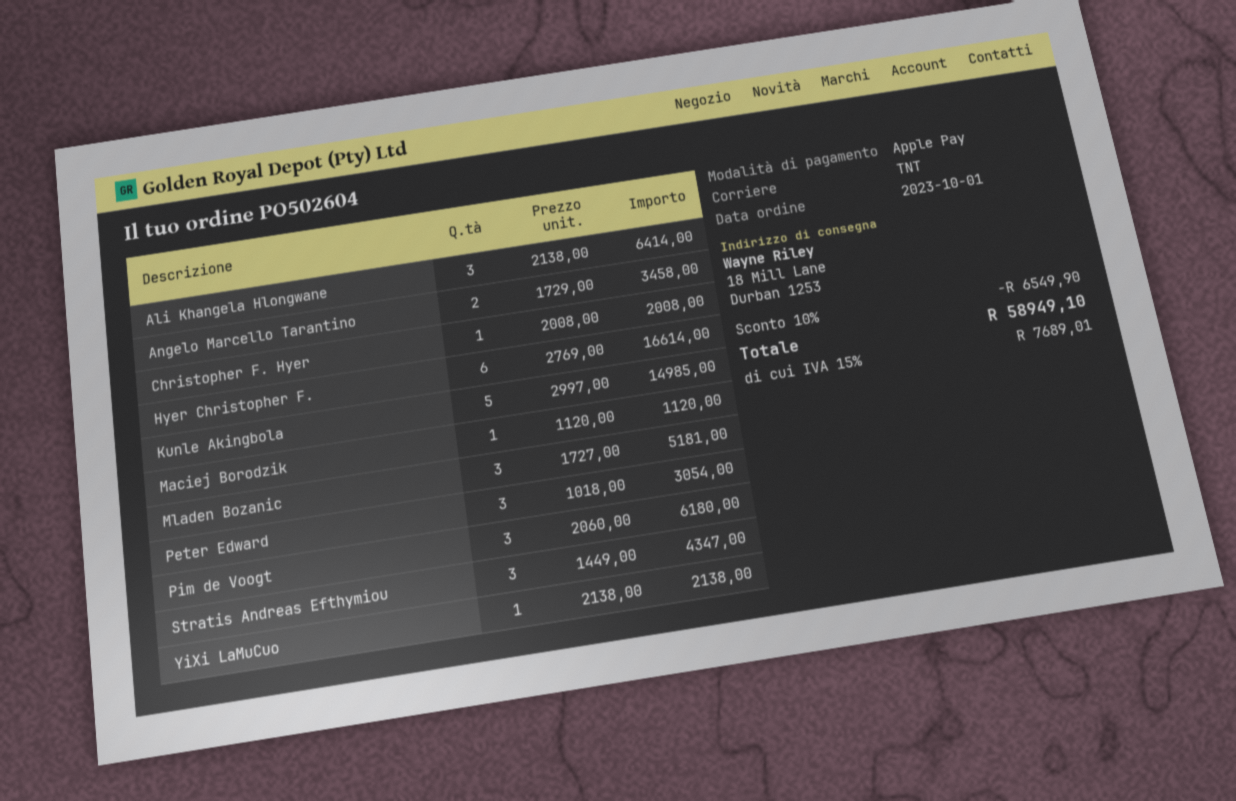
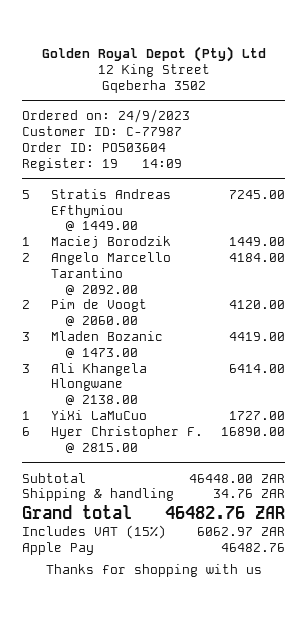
order number: PO502604 -> PO503604
order date: 2023-10-01 -> 2023-09-24
Angelo Marcello Tarantino: 2 x 1729.00 = 3458.00 -> 2 x 2092.00 = 4184.00
Christopher F. Hyer: 1 x 2008.00 = 2008.00 -> none
Hyer Christopher F.: 6 x 2769.00 = 16614.00 -> 6 x 2815.00 = 16890.00
Kunle Akingbola: 5 x 2997.00 = 14985.00 -> none
Maciej Borodzik: 1 x 1120.00 = 1120.00 -> 1 x 1449.00 = 1449.00
Mladen Bozanic: 3 x 1727.00 = 5181.00 -> 3 x 1473.00 = 4419.00
Peter Edward: 3 x 1018.00 = 3054.00 -> none
Pim de Voogt: 3 x 2060.00 = 6180.00 -> 2 x 2060.00 = 4120.00
Stratis Andreas Efthymiou: 3 x 1449.00 = 4347.00 -> 5 x 1449.00 = 7245.00
YiXi LaMuCuo: 1 x 2138.00 = 2138.00 -> 1 x 1727.00 = 1727.00
discount: 10% = 6549.90 -> none
shipping: none -> 34.76
tax: 15% = 7689.01 -> 15% = 6062.97
total: 58949.10 -> 46482.76

